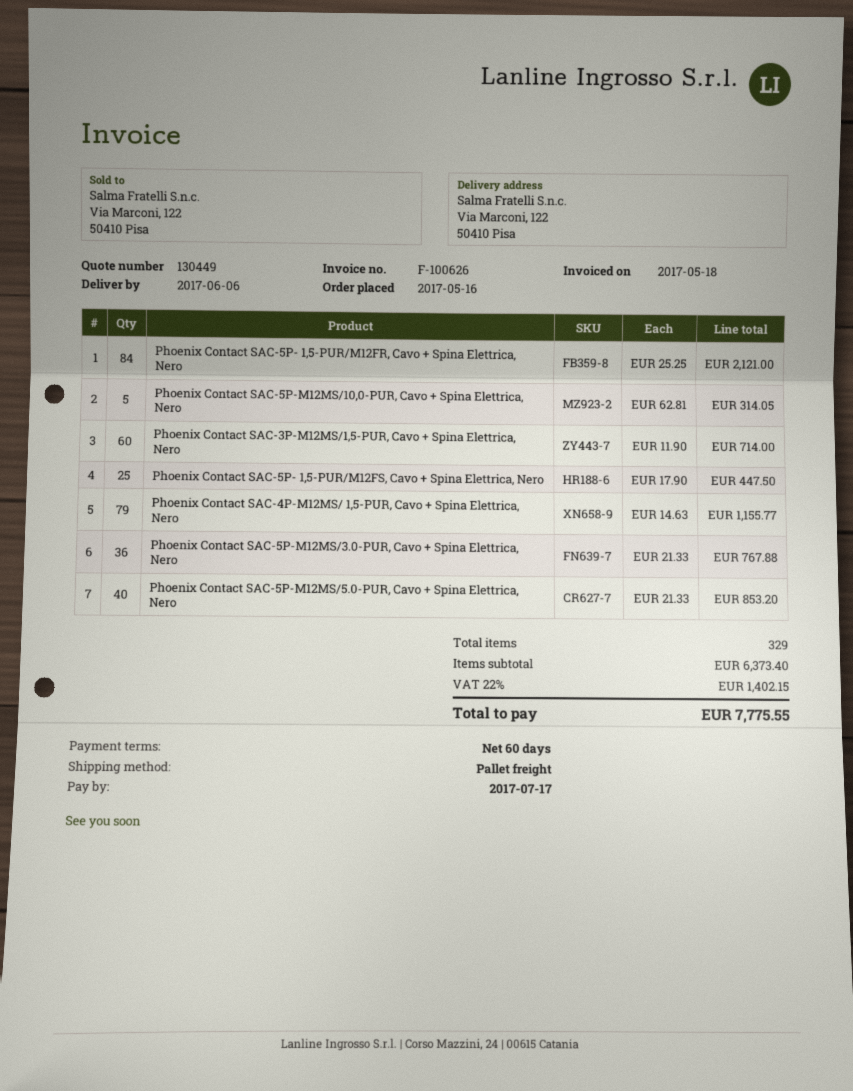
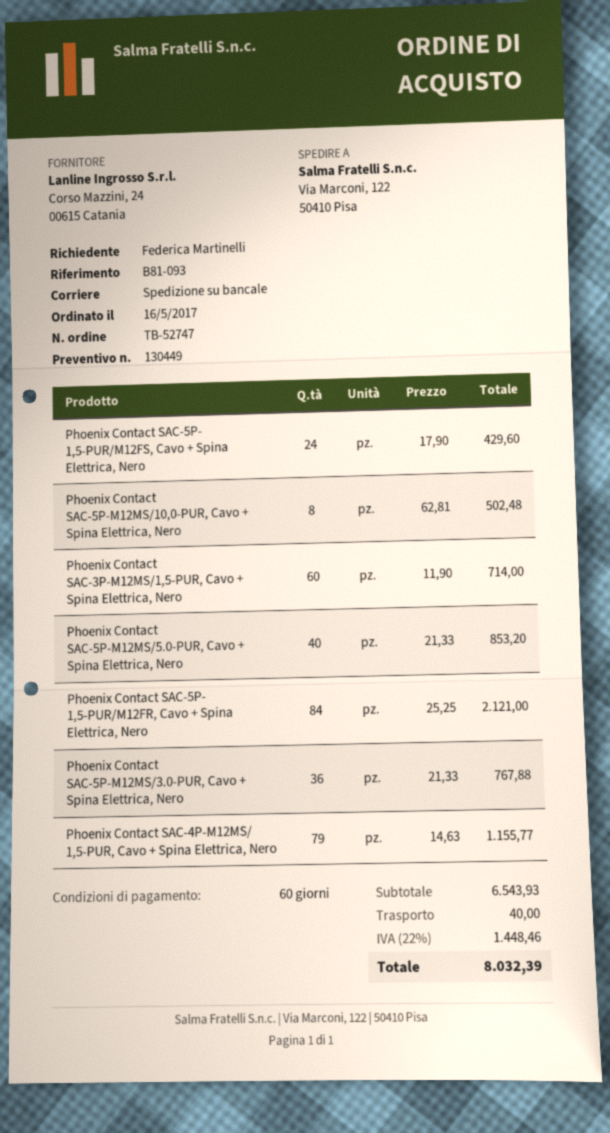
Phoenix Contact SAC-5P-M12MS/10,0-PUR, Cavo + Spina Elettrica, Nero: 5 x 62.81 = 314.05 -> 8 x 62.81 = 502.48
Phoenix Contact SAC-5P- 1,5-PUR/M12FS, Cavo + Spina Elettrica, Nero: 25 x 17.90 = 447.50 -> 24 x 17.90 = 429.60
subtotal: 6373.40 -> 6543.93
shipping: none -> 40.00
tax: 22% = 1402.15 -> 22% = 1448.46
total: 7775.55 -> 8032.39

